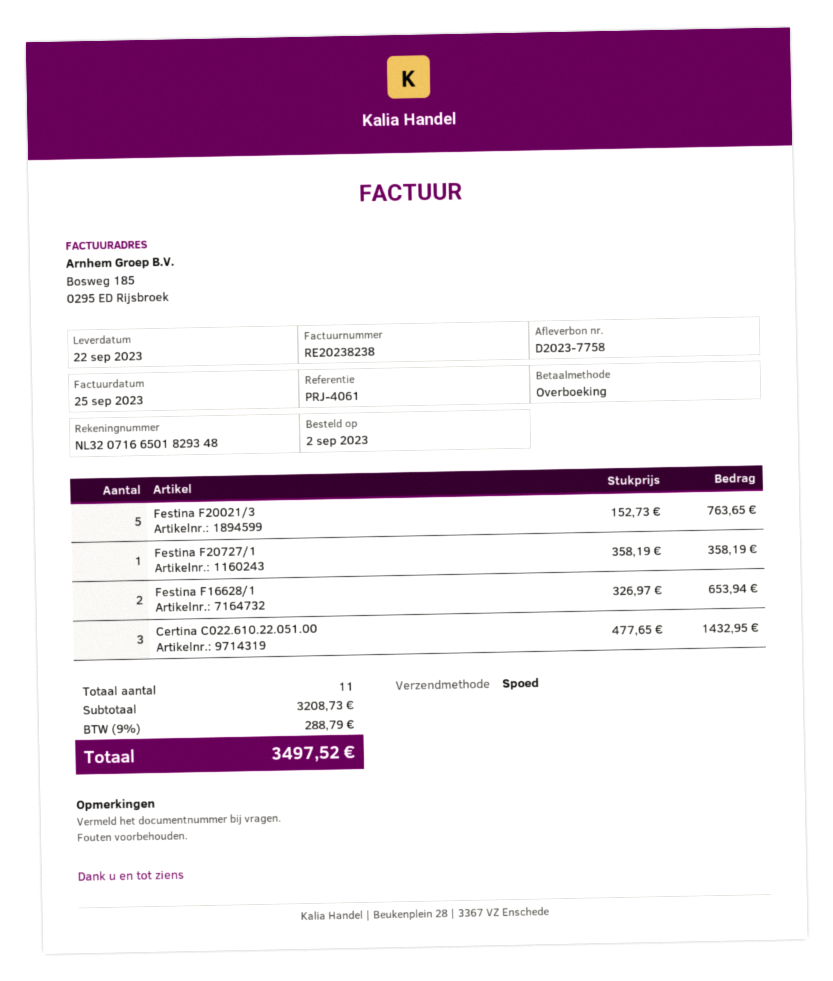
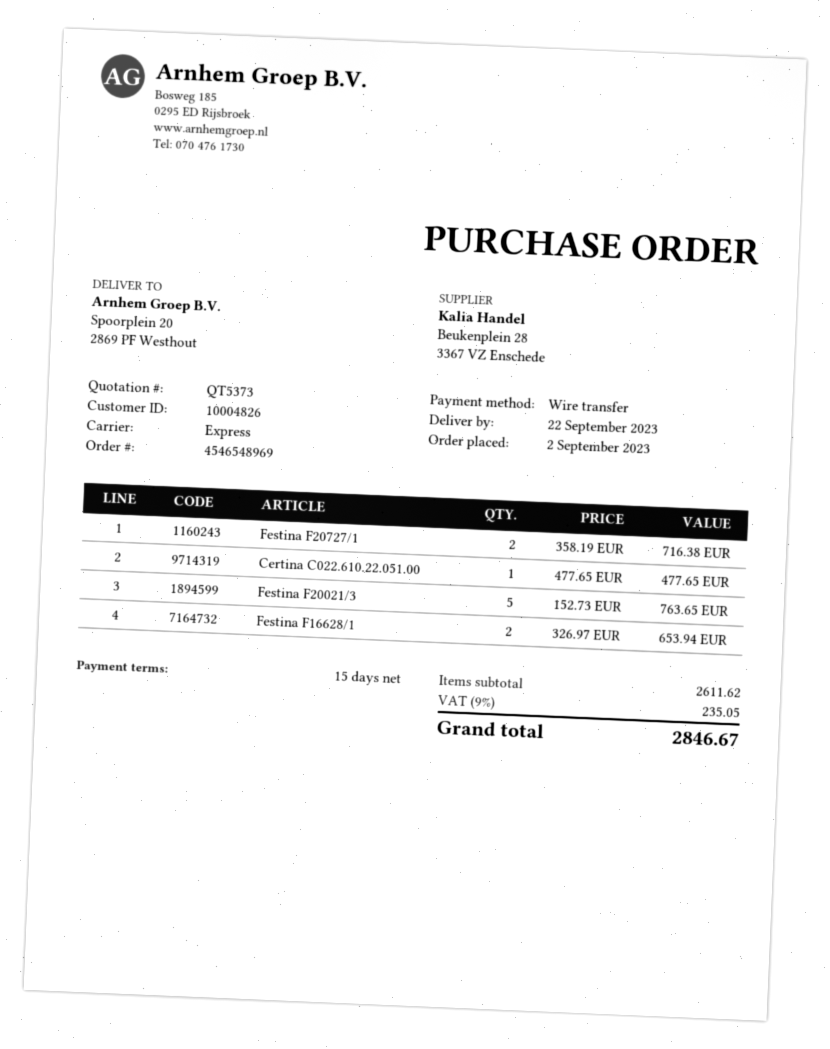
Festina F20727/1: 1 x 358.19 = 358.19 -> 2 x 358.19 = 716.38
Certina C022.610.22.051.00: 3 x 477.65 = 1432.95 -> 1 x 477.65 = 477.65
subtotal: 3208.73 -> 2611.62
tax: 9% = 288.79 -> 9% = 235.05
total: 3497.52 -> 2846.67

